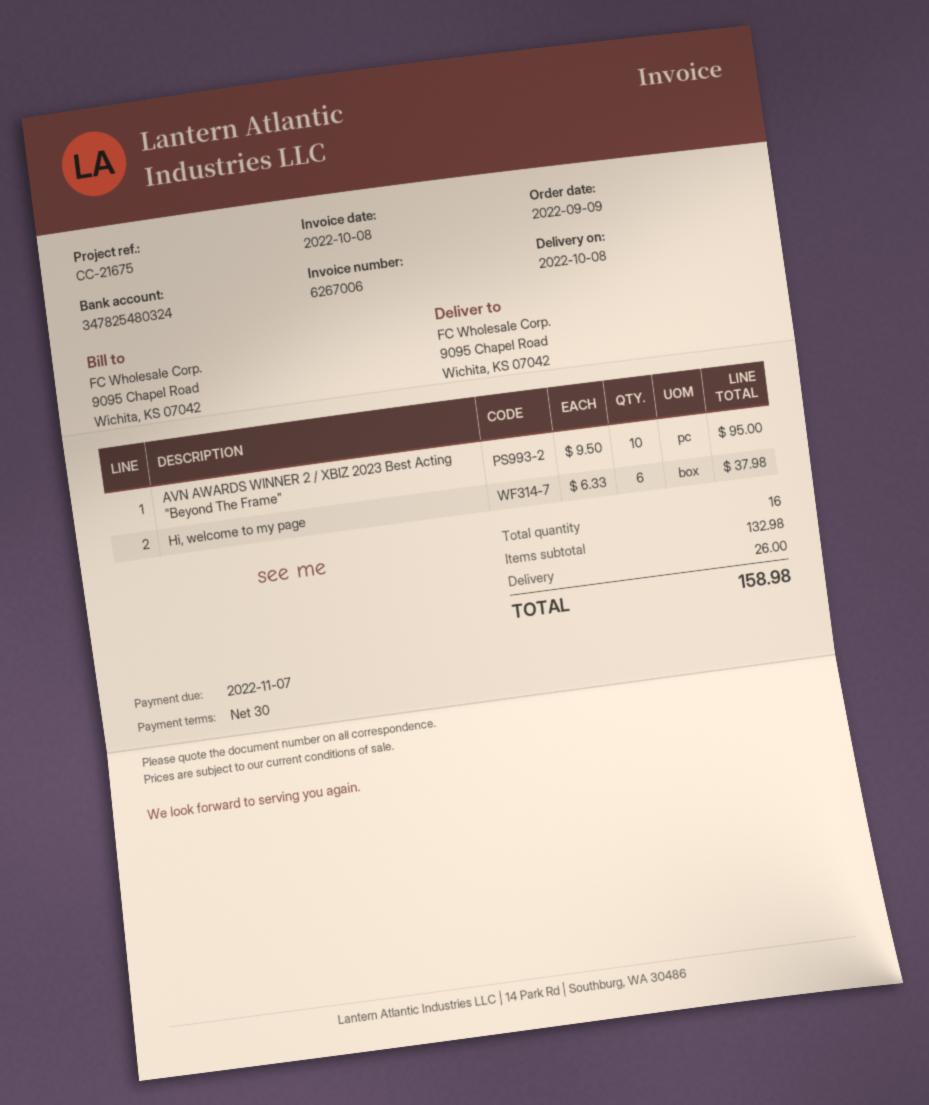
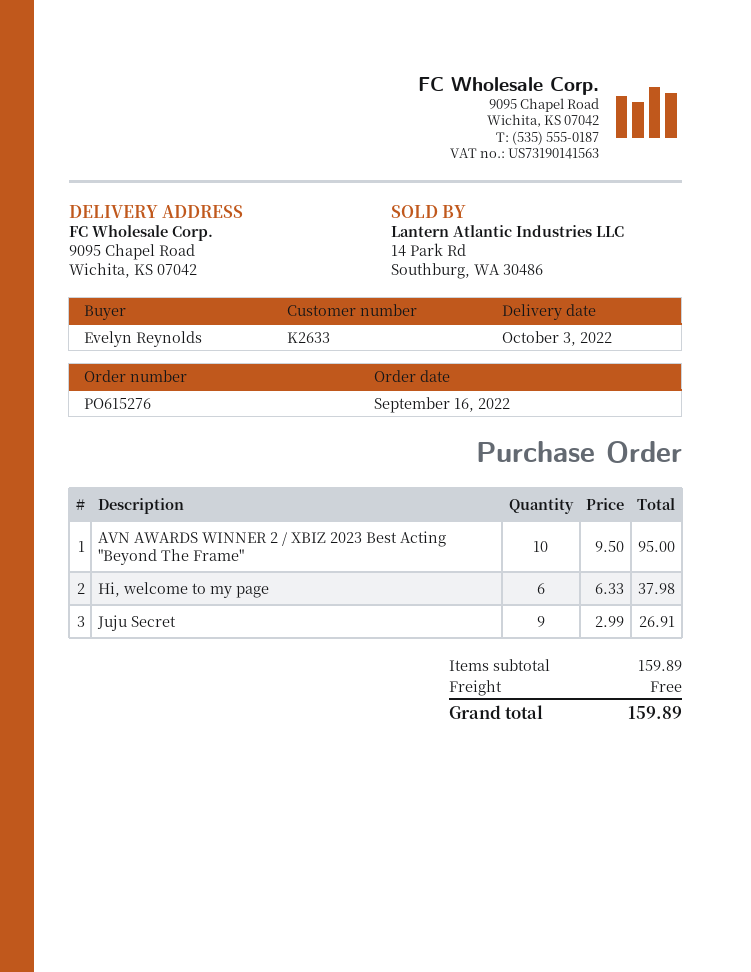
order date: 2022-09-09 -> 2022-09-16
delivery date: 2022-10-08 -> 2022-10-03
Juju Secret: none -> 9 x 2.99 = 26.91
subtotal: 132.98 -> 159.89
shipping: 26.00 -> 0.00
total: 158.98 -> 159.89

